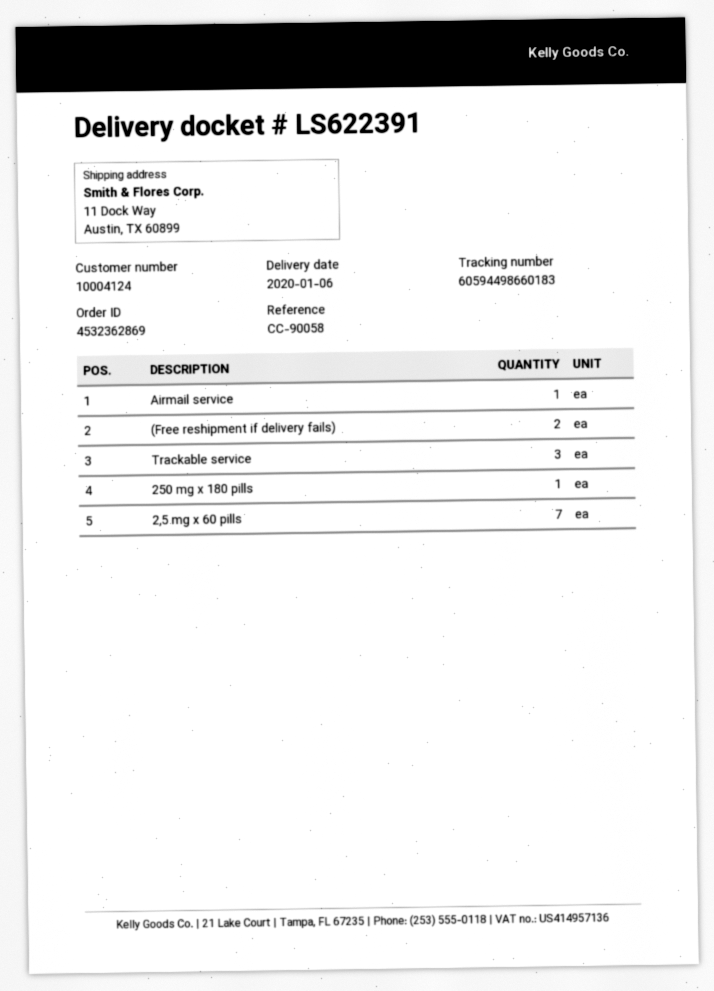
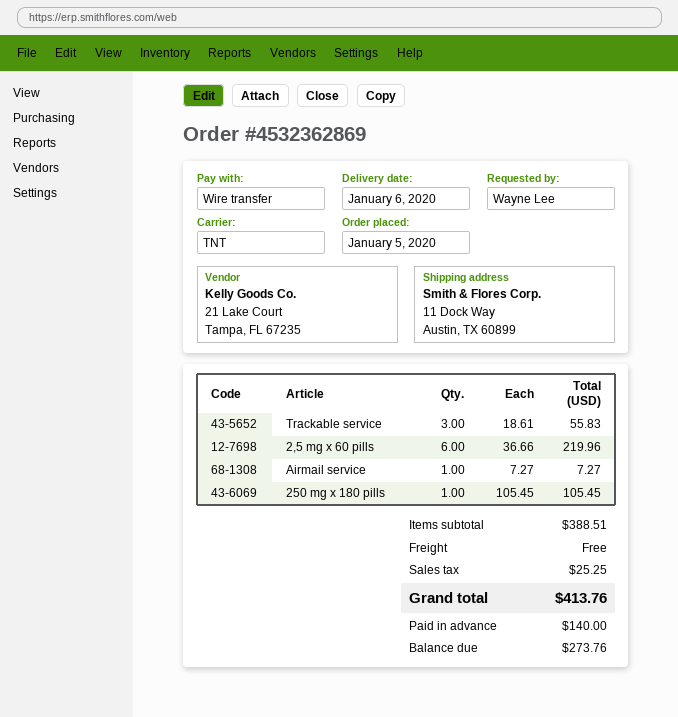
(Free reshipment if delivery fails): 2 -> none
2,5 mg x 60 pills: 7 -> 6

